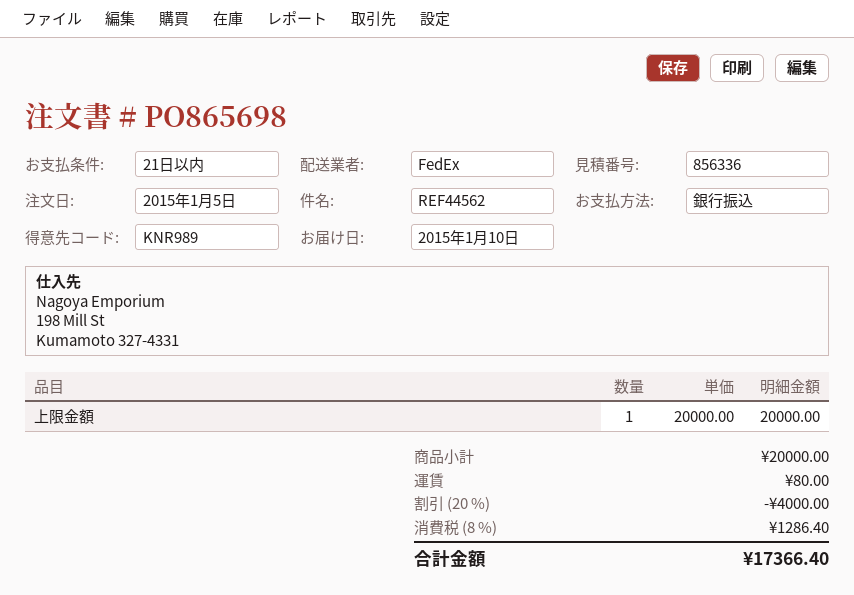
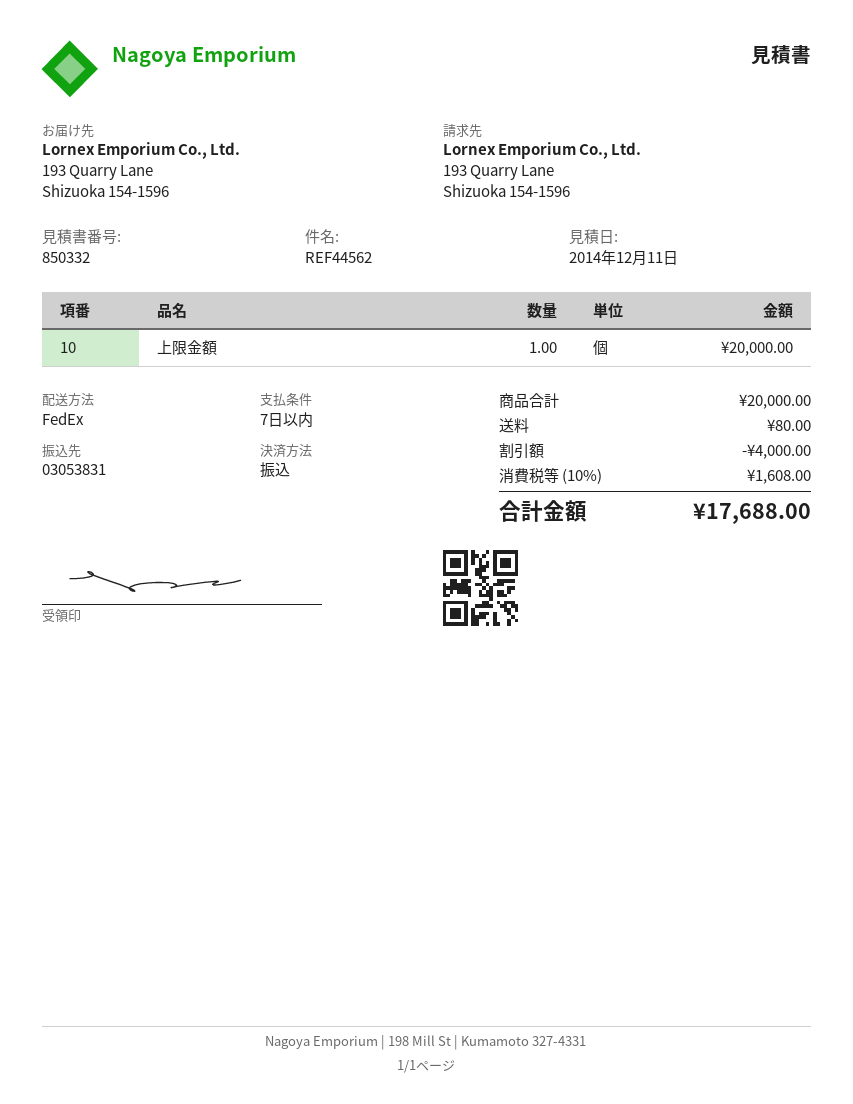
quote number: 856336 -> 850332
payment terms: 21 days -> 7 days
tax: 8% = 1286.40 -> 10% = 1608.00
total: 17366.40 -> 17688.00

